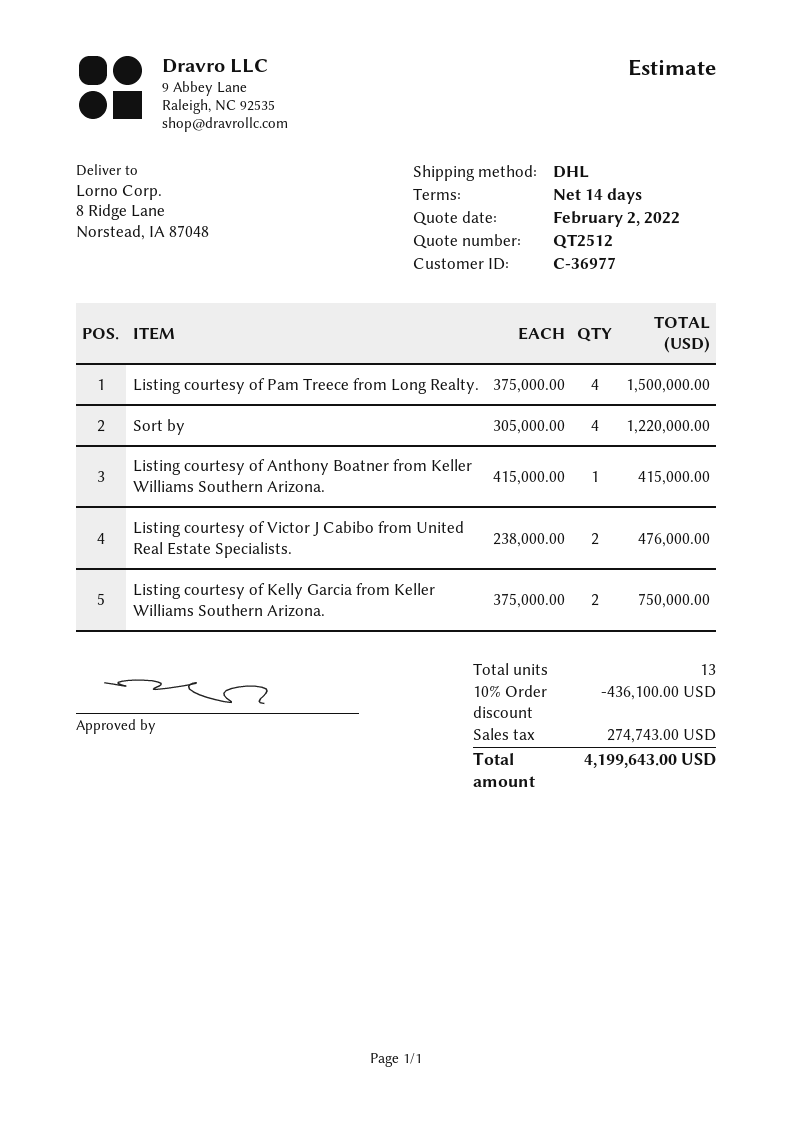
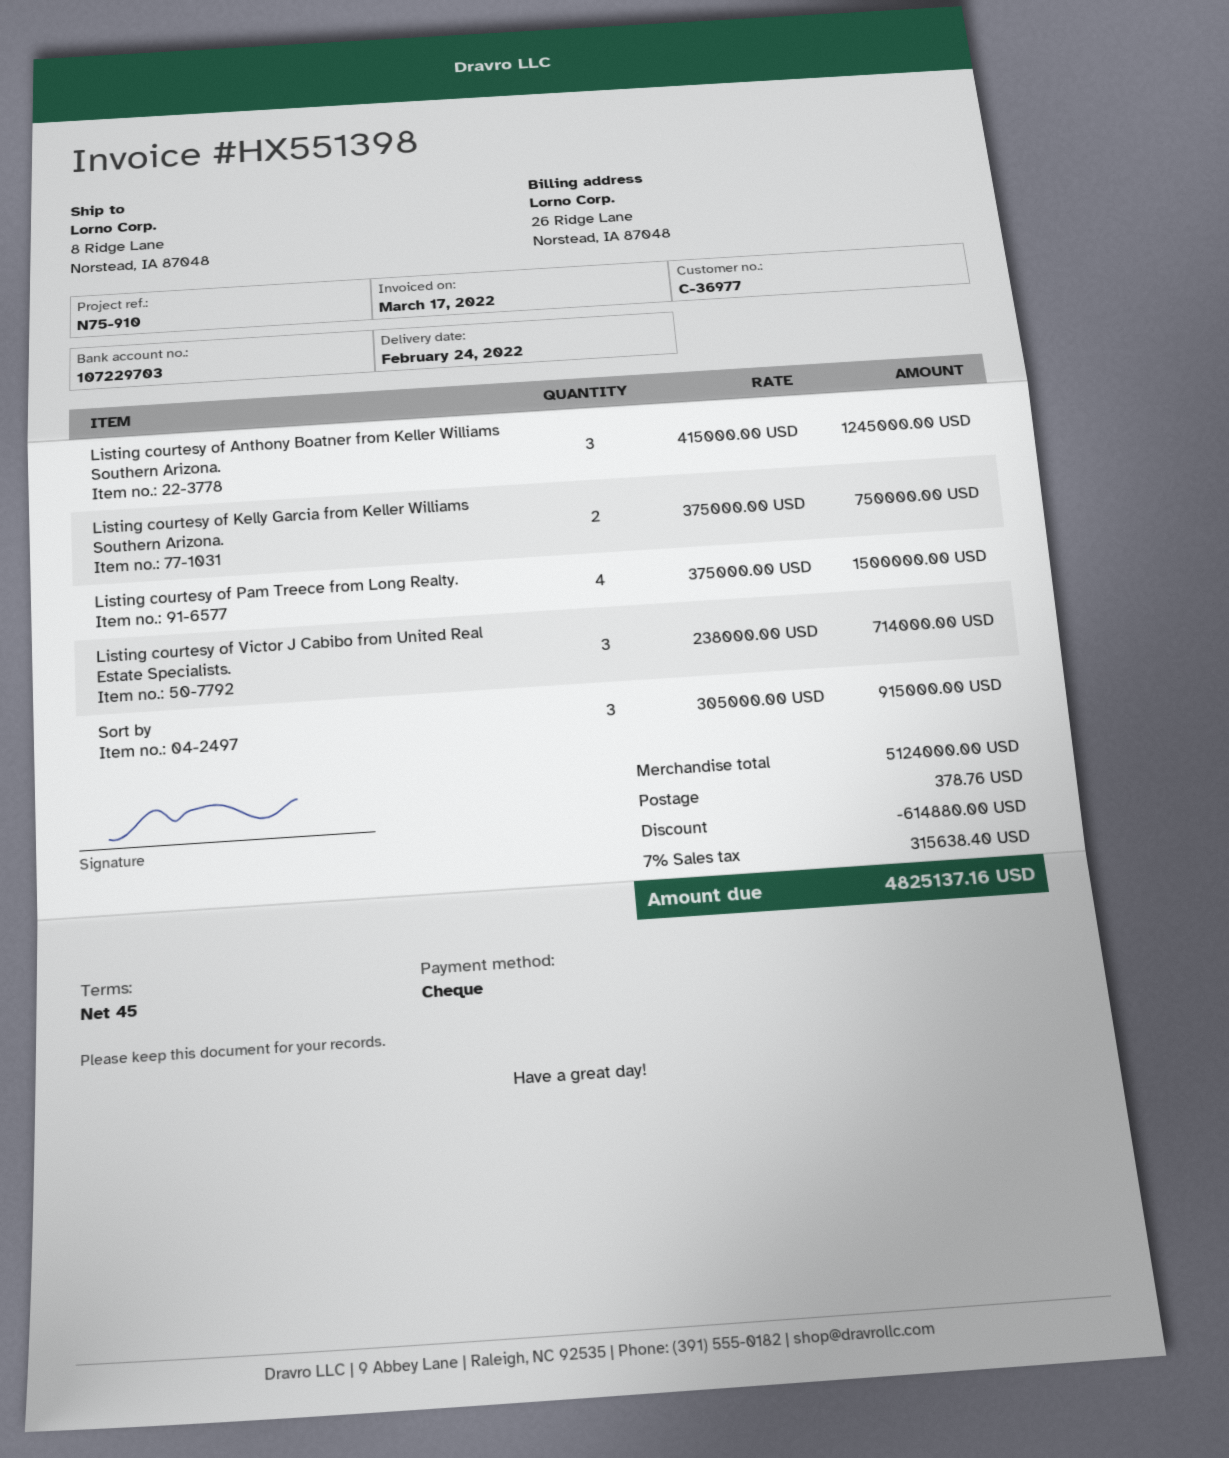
payment terms: 14 days -> 45 days
Sort by: 4 x 305000.00 = 1220000.00 -> 3 x 305000.00 = 915000.00
Listing courtesy of Anthony Boatner from Keller Williams Southern Arizona.: 1 x 415000.00 = 415000.00 -> 3 x 415000.00 = 1245000.00
Listing courtesy of Victor J Cabibo from United Real Estate Specialists.: 2 x 238000.00 = 476000.00 -> 3 x 238000.00 = 714000.00
discount: 436100.00 -> 614880.00
shipping: none -> 378.76
tax: 274743.00 -> 315638.40
total: 4199643.00 -> 4825137.16

